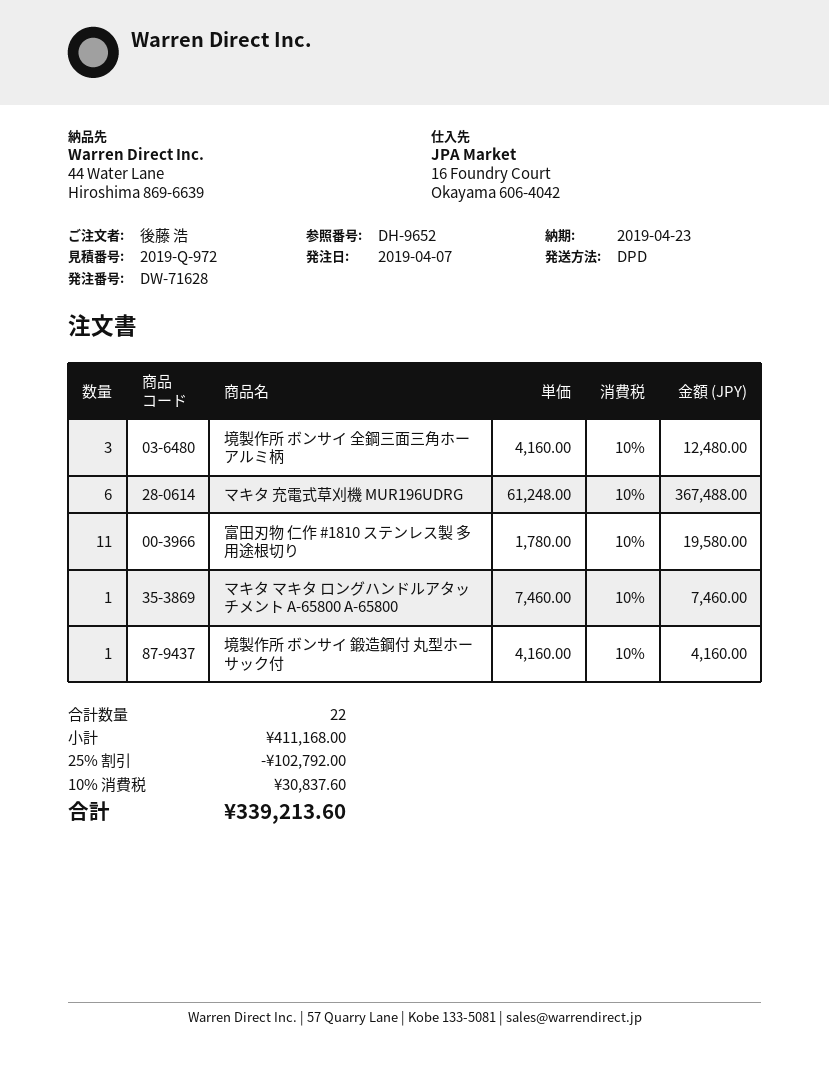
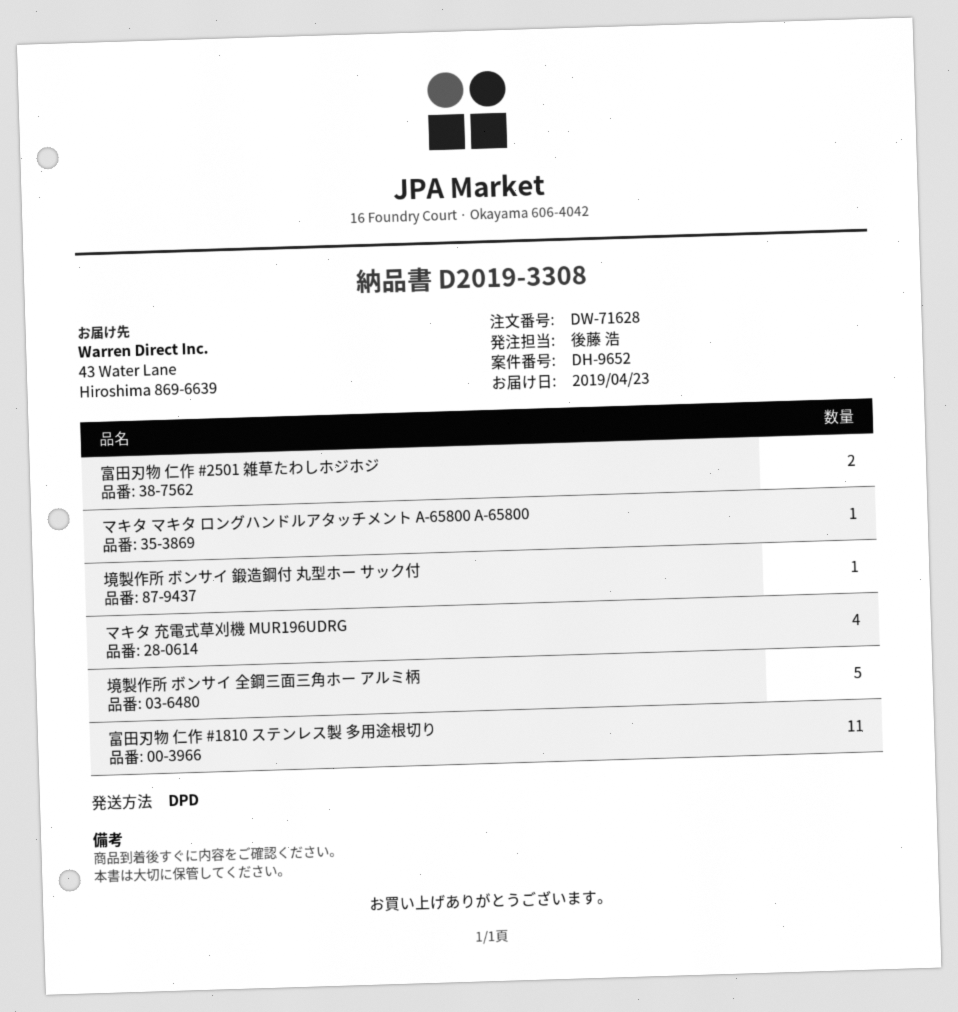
ship to: 44 Water Lane, Hiroshima 869-6639 -> 43 Water Lane, Hiroshima 869-6639
境製作所 ボンサイ 全鋼三面三角ホー アルミ柄: 3 -> 5
マキタ 充電式草刈機 MUR196UDRG: 6 -> 4
富田刃物 仁作 #2501 雑草たわしホジホジ: none -> 2

